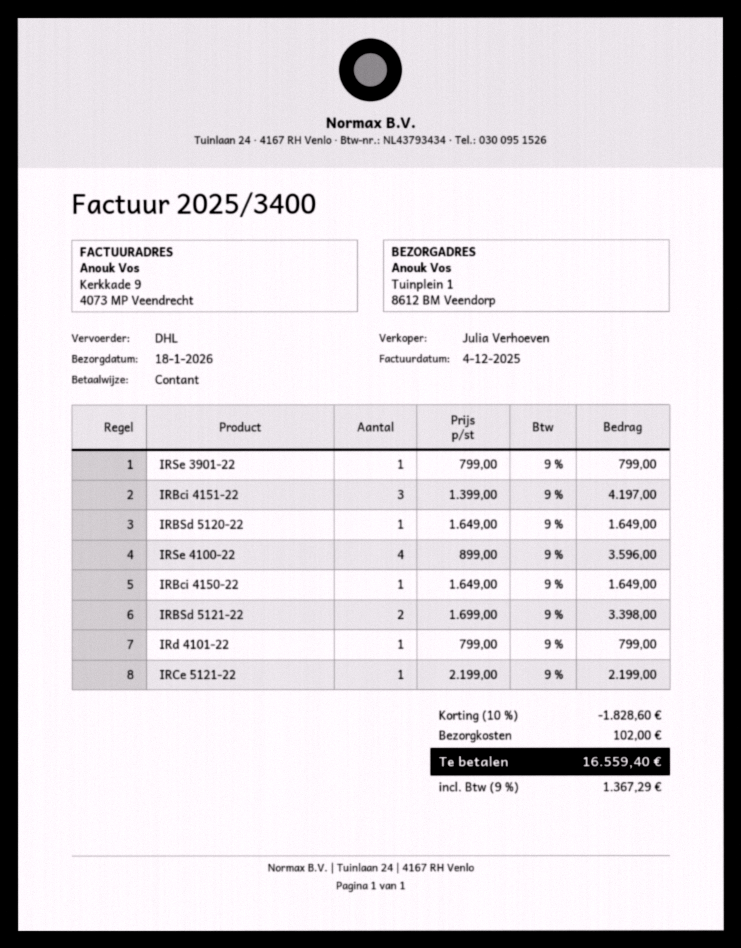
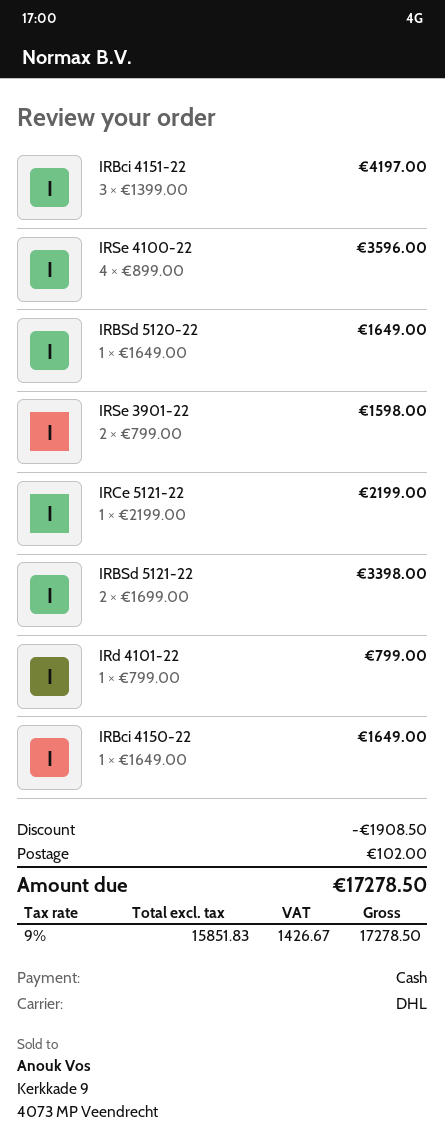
IRSe 3901-22: 1 x 799.00 = 799.00 -> 2 x 799.00 = 1598.00
discount: 1828.60 -> 1908.50
tax: 9% = 1367.29 -> 9% = 1426.67
total: 16559.40 -> 17278.50

